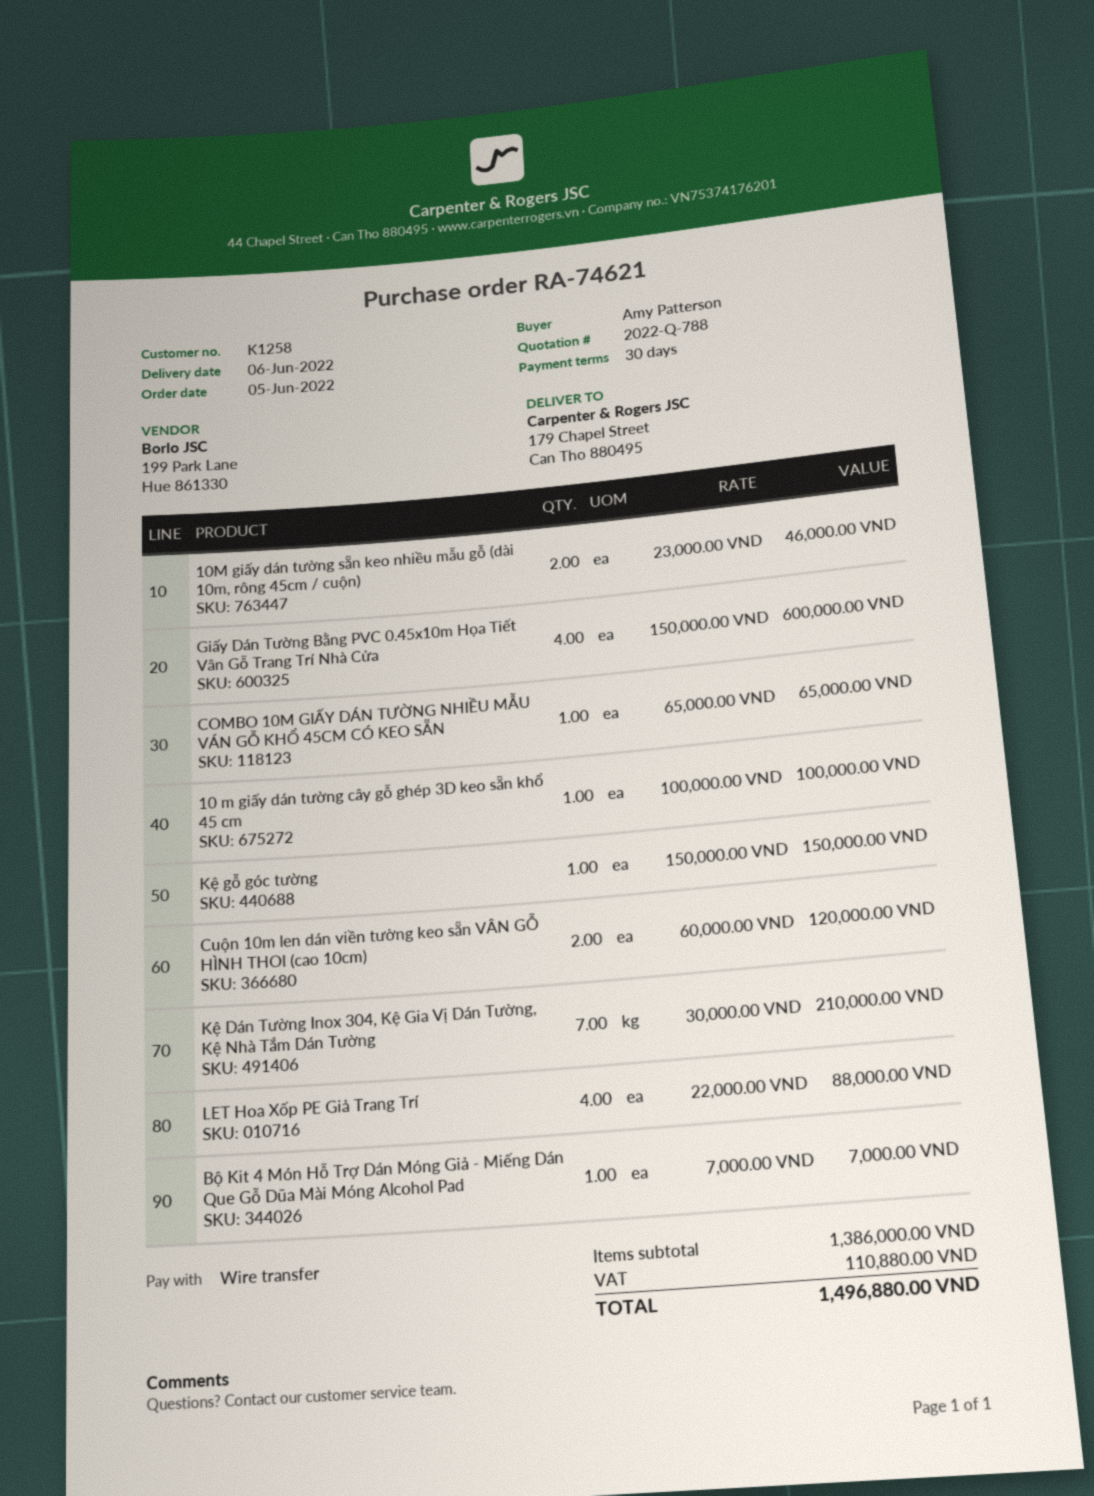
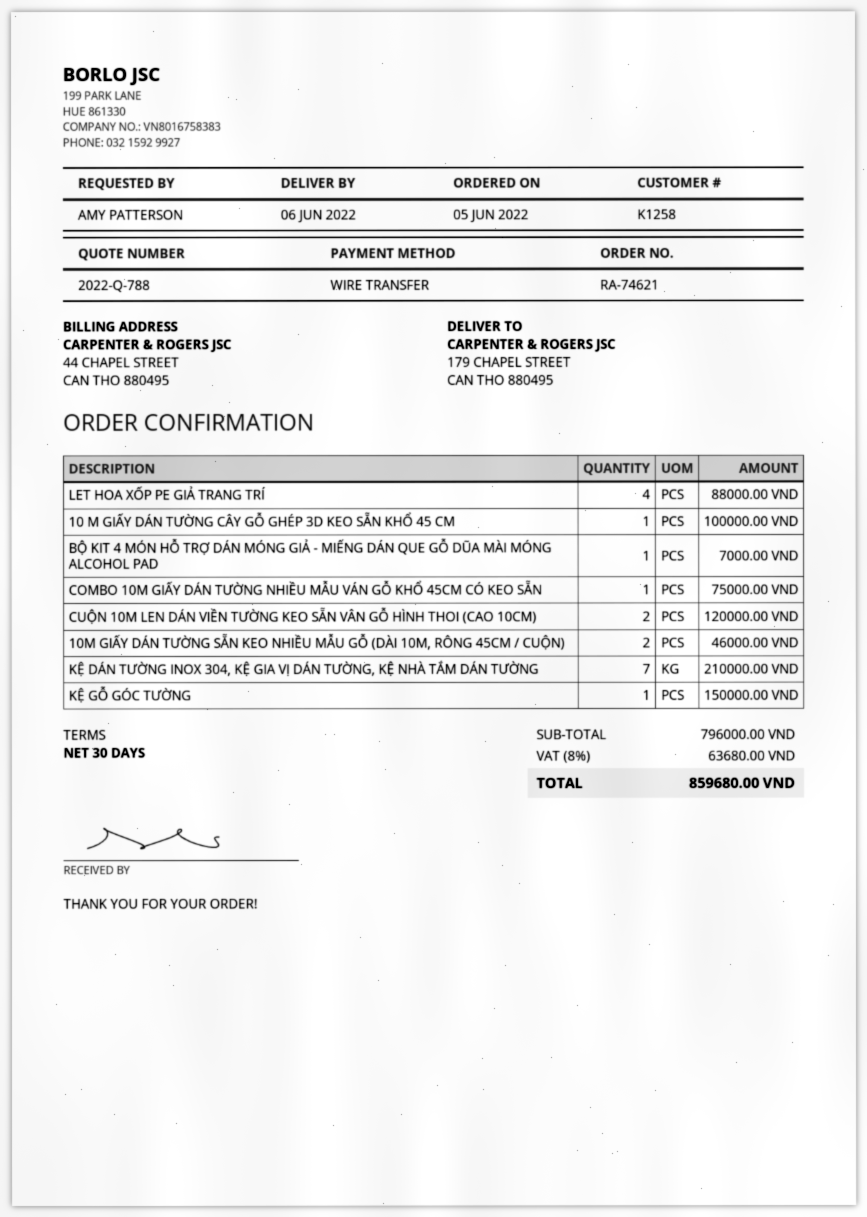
Giấy Dán Tường Bằng PVC 0.45x10m Họa Tiết Vân Gỗ Trang Trí Nhà Cửa: 4 for 600000.00 -> none
COMBO 10M GIẤY DÁN TƯỜNG NHIỀU MẪU VÁN GỖ KHỔ 45CM CÓ KEO SẴN: 1 for 65000.00 -> 1 for 75000.00
subtotal: 1386000.00 -> 796000.00
tax: 110880.00 -> 63680.00
total: 1496880.00 -> 859680.00

